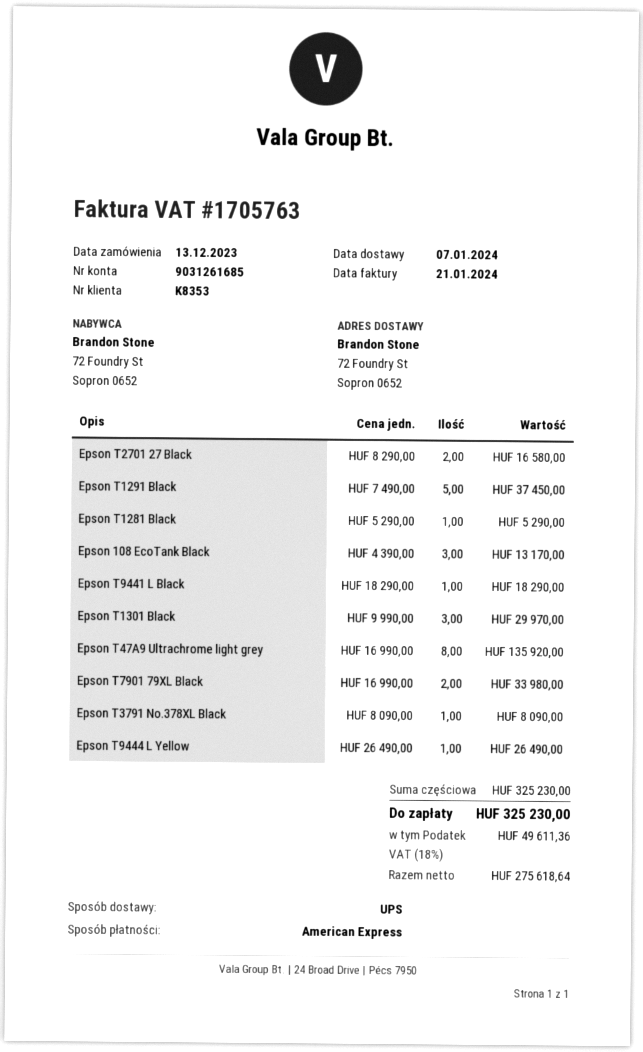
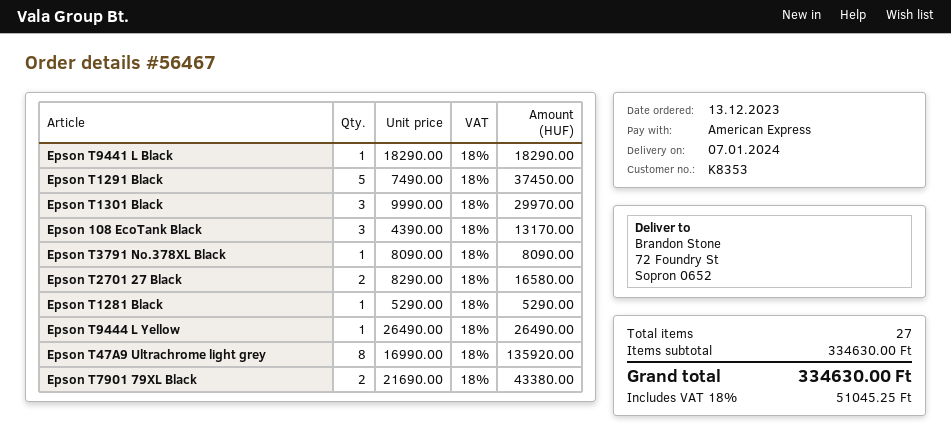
Epson T7901 79XL Black: 2 x 16990.00 = 33980.00 -> 2 x 21690.00 = 43380.00
subtotal: 325230.00 -> 334630.00
tax: 18% = 49611.36 -> 18% = 51045.25
total: 325230.00 -> 334630.00

